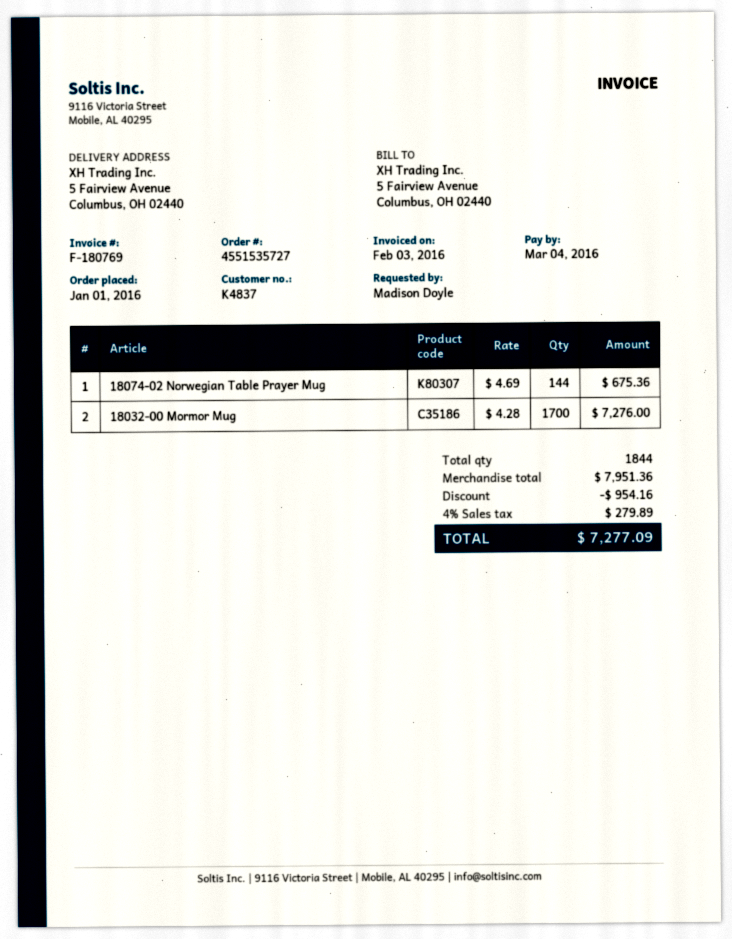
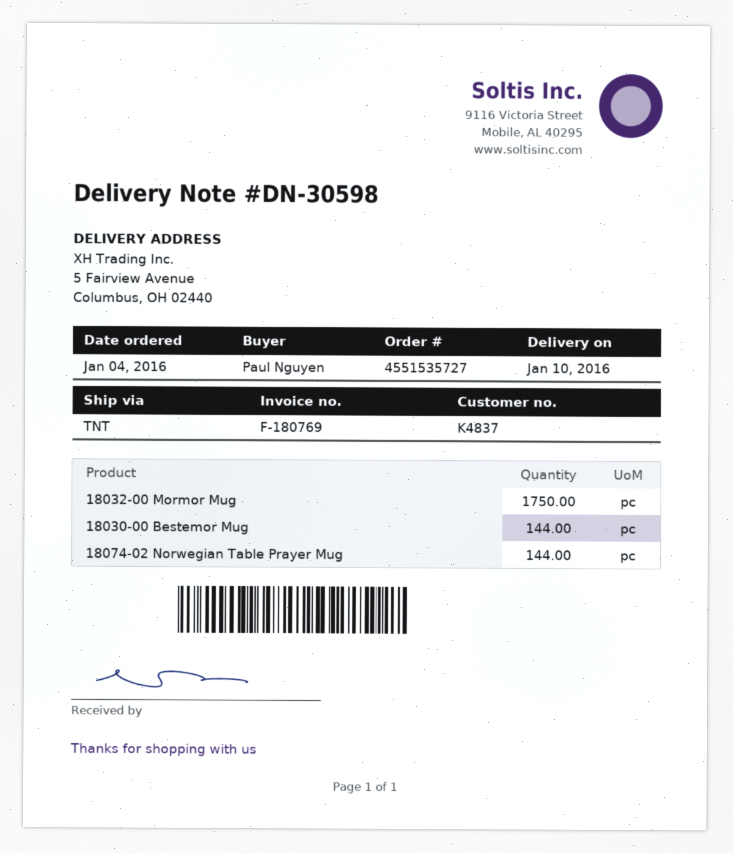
order date: 2016-01-01 -> 2016-01-04
ordered by: Madison Doyle -> Paul Nguyen
18032-00 Mormor Mug: 1700 -> 1750
18030-00 Bestemor Mug: none -> 144

